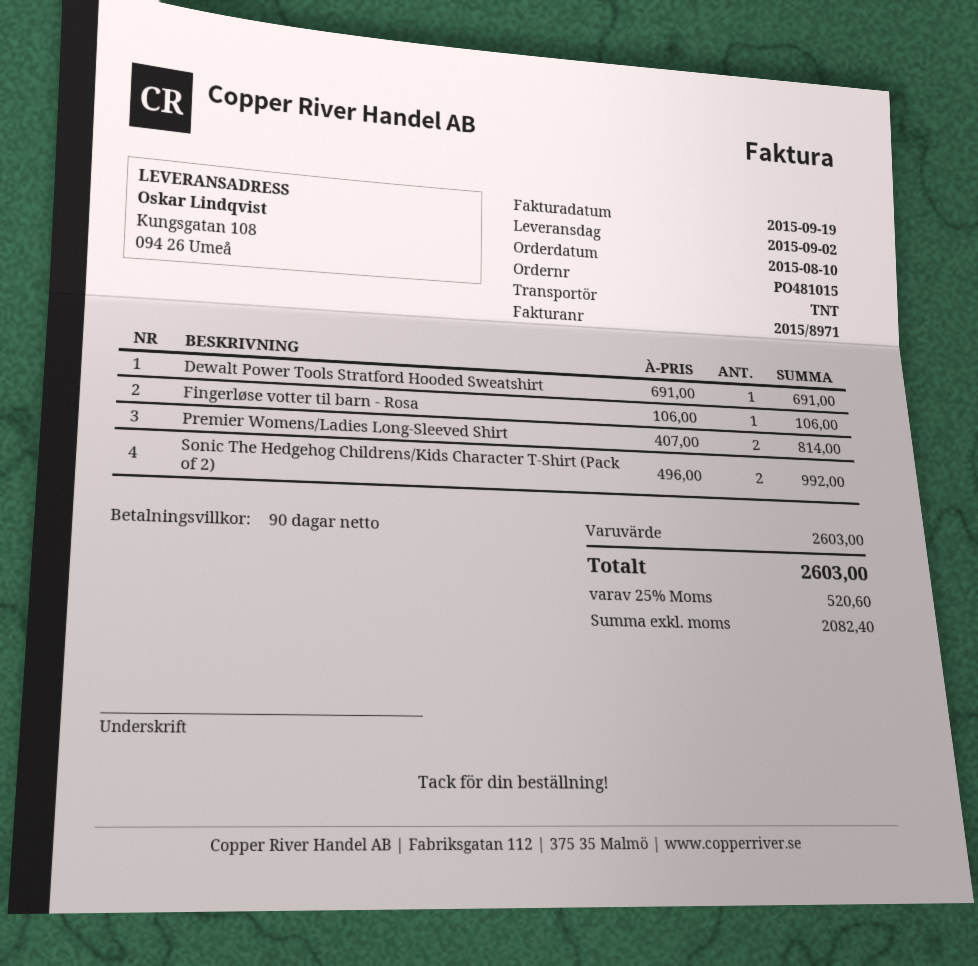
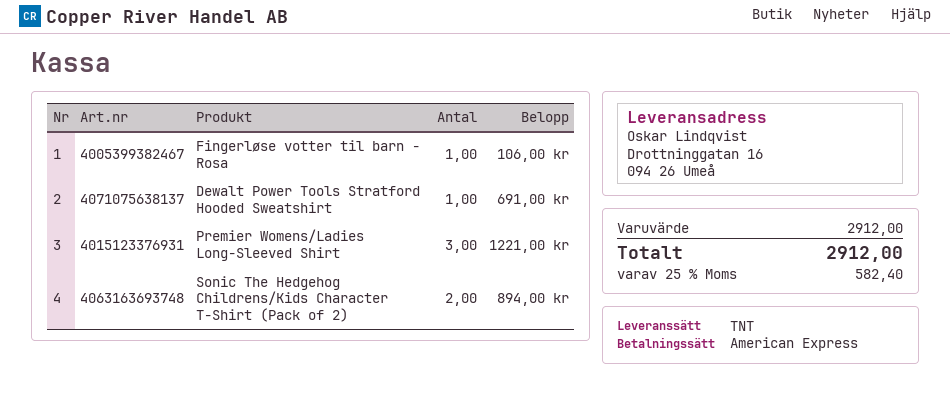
ship to: Kungsgatan 108, 094 26 Umeå -> Drottninggatan 16, 094 26 Umeå
Premier Womens/Ladies Long-Sleeved Shirt: 2 for 814.00 -> 3 for 1221.00
Sonic The Hedgehog Childrens/Kids Character T-Shirt (Pack of 2): 2 for 992.00 -> 2 for 894.00
subtotal: 2603.00 -> 2912.00
tax: 25% = 520.60 -> 25% = 582.40
total: 2603.00 -> 2912.00

